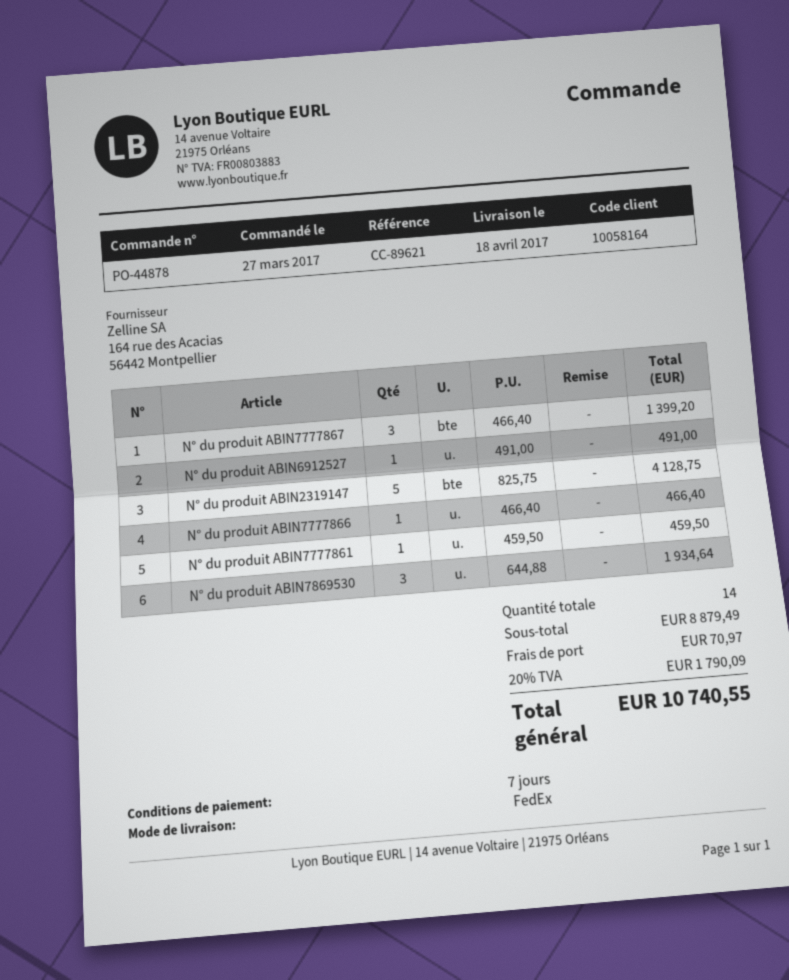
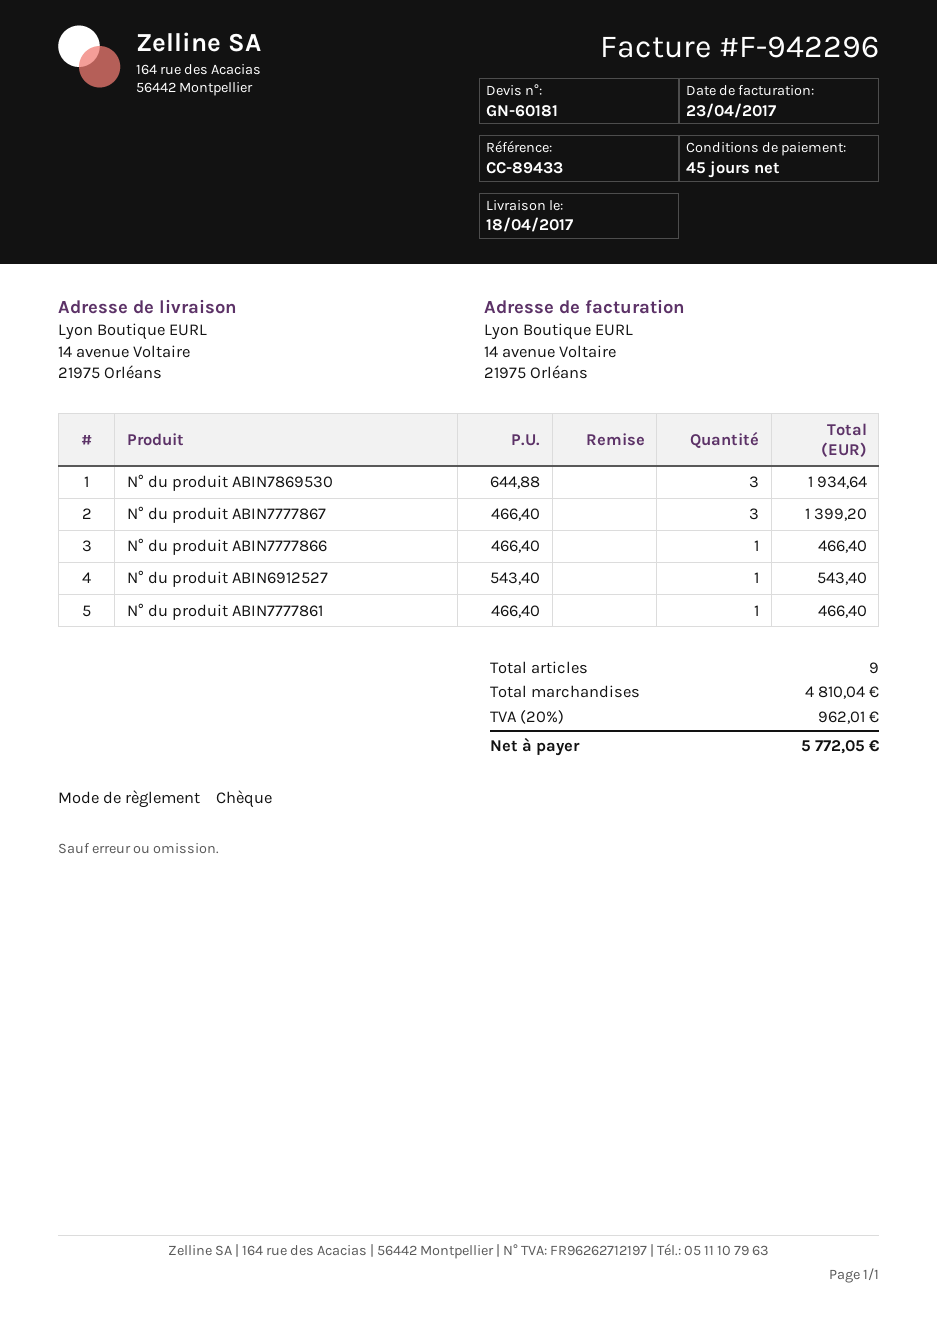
payment terms: 7 days -> 45 days
reference: CC-89621 -> CC-89433
N° du produit ABIN6912527: 1 x 491.00 = 491.00 -> 1 x 543.40 = 543.40
N° du produit ABIN2319147: 5 x 825.75 = 4128.75 -> none
N° du produit ABIN7777861: 1 x 459.50 = 459.50 -> 1 x 466.40 = 466.40
total quantity: 14 -> 9
subtotal: 8879.49 -> 4810.04
shipping: 70.97 -> none
tax: 20% = 1790.09 -> 20% = 962.01
total: 10740.55 -> 5772.05

